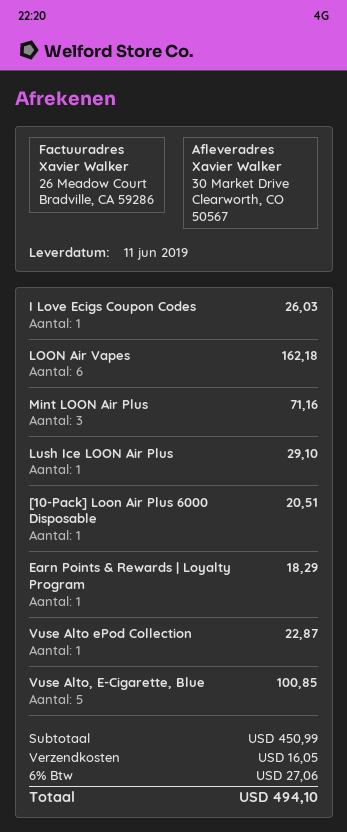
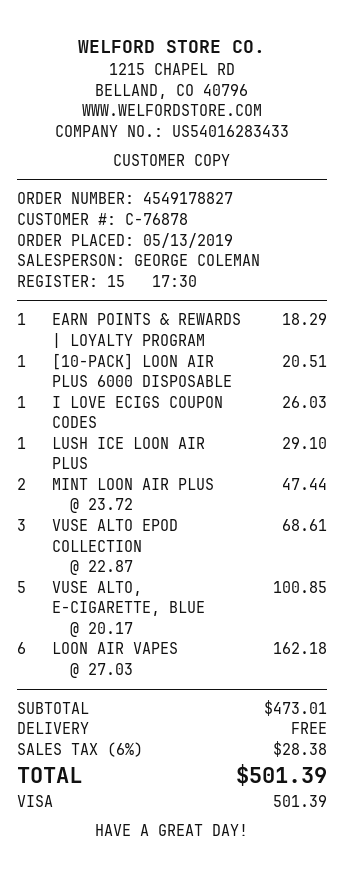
Mint LOON Air Plus: 3 for 71.16 -> 2 for 47.44
Vuse Alto ePod Collection: 1 for 22.87 -> 3 for 68.61
subtotal: 450.99 -> 473.01
shipping: 16.05 -> 0.00
tax: 6% = 27.06 -> 6% = 28.38
total: 494.10 -> 501.39

